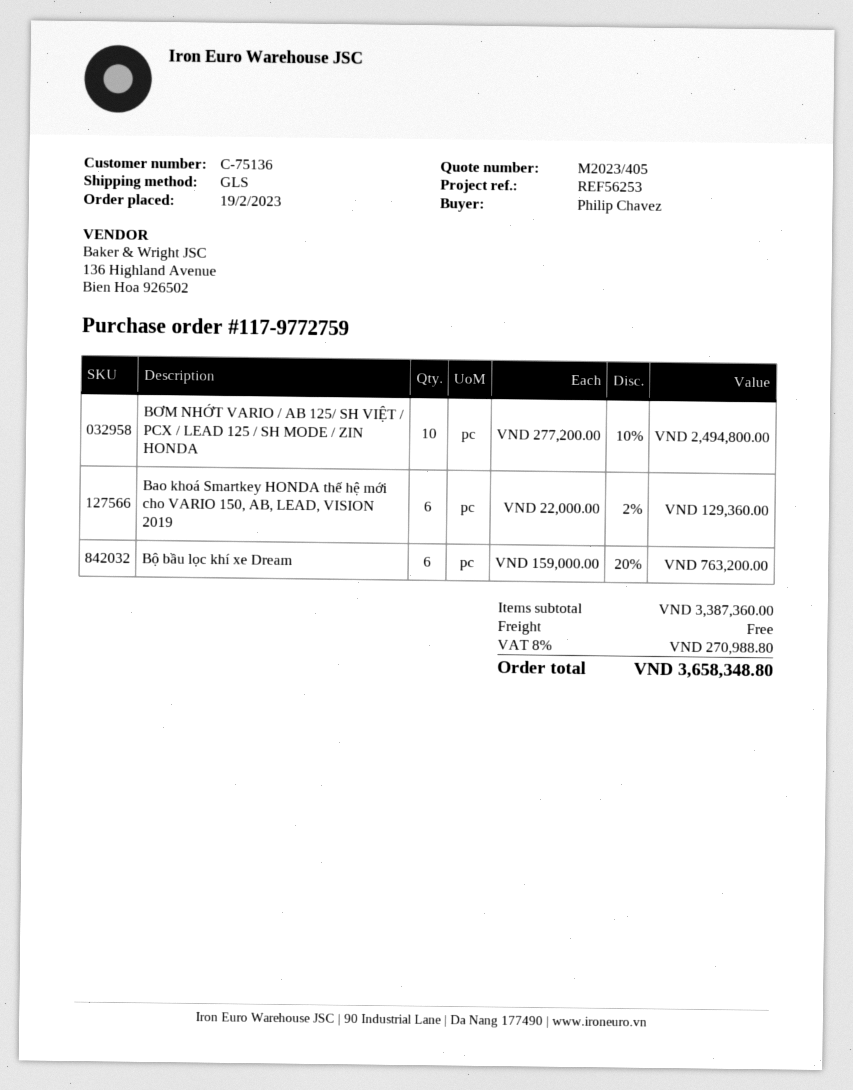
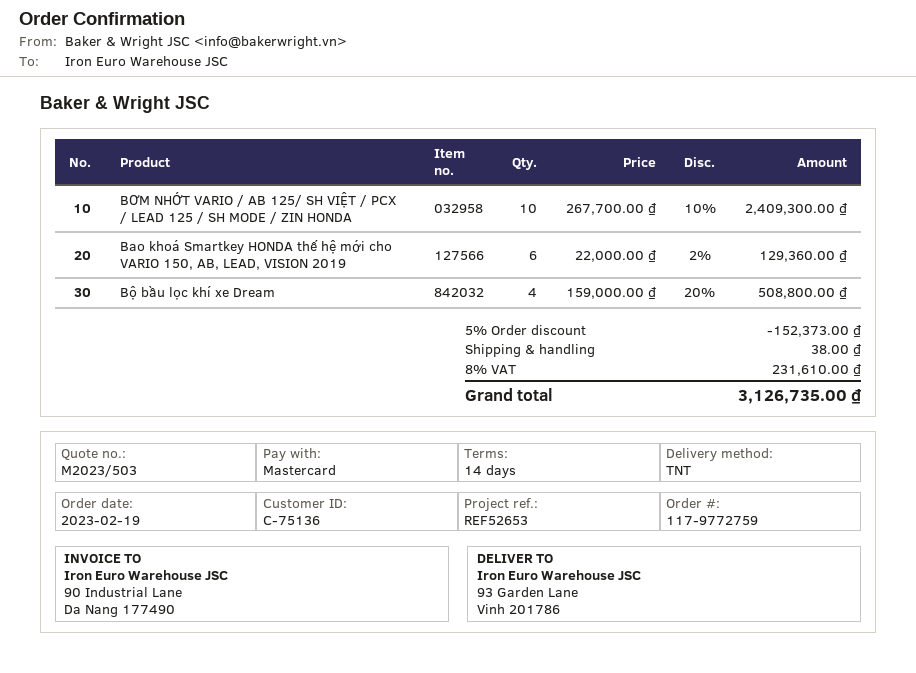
quote number: M2023/405 -> M2023/503
reference: REF56253 -> REF52653
shipping method: GLS -> TNT
BƠM NHỚT VARIO / AB 125/ SH VIỆT / PCX / LEAD 125 / SH MODE / ZIN HONDA: 10 x 277200.00 - 10% = 2494800.00 -> 10 x 267700.00 - 10% = 2409300.00
Bộ bầu lọc khí xe Dream: 6 x 159000.00 - 20% = 763200.00 -> 4 x 159000.00 - 20% = 508800.00
discount: none -> 5% = 152373.00
shipping: 0.00 -> 38.00
tax: 8% = 270988.80 -> 8% = 231610.00
total: 3658348.80 -> 3126735.00

